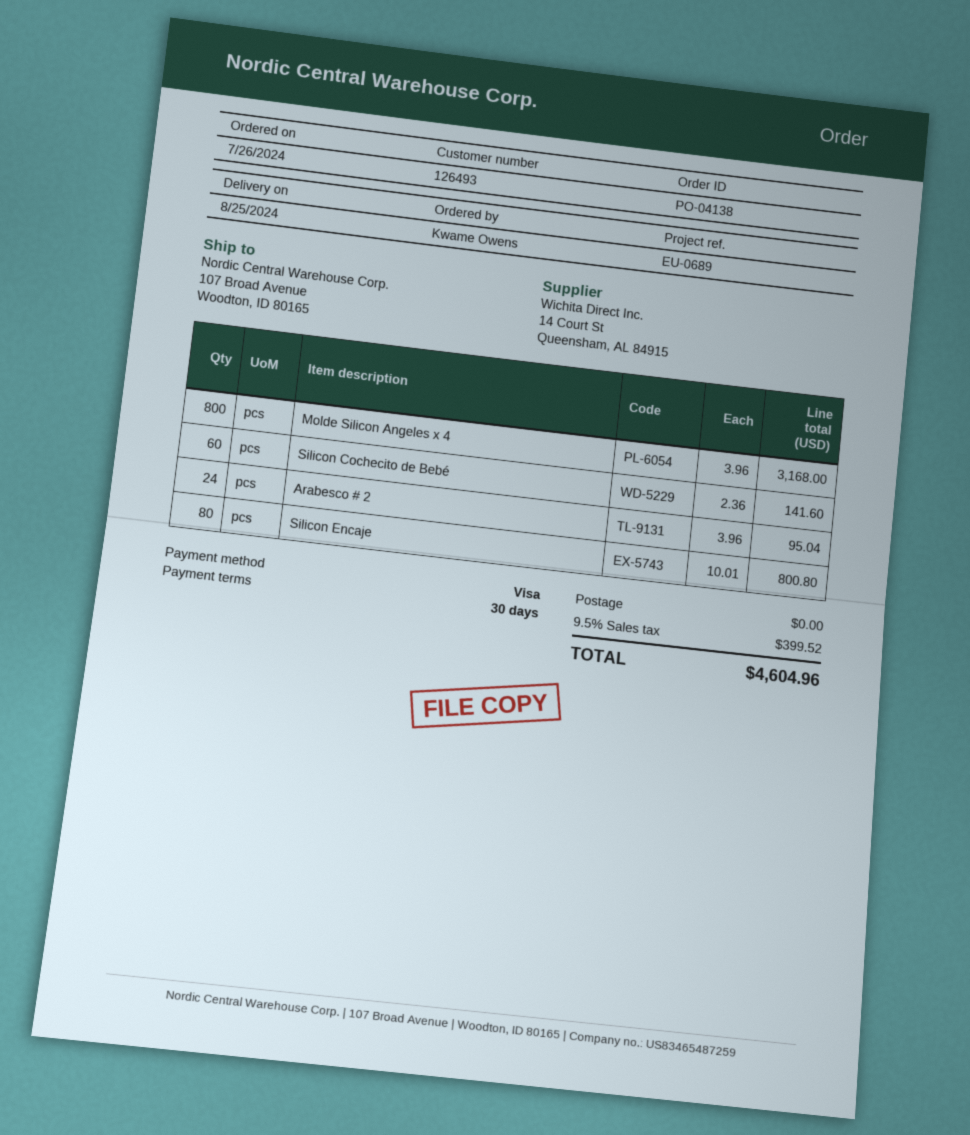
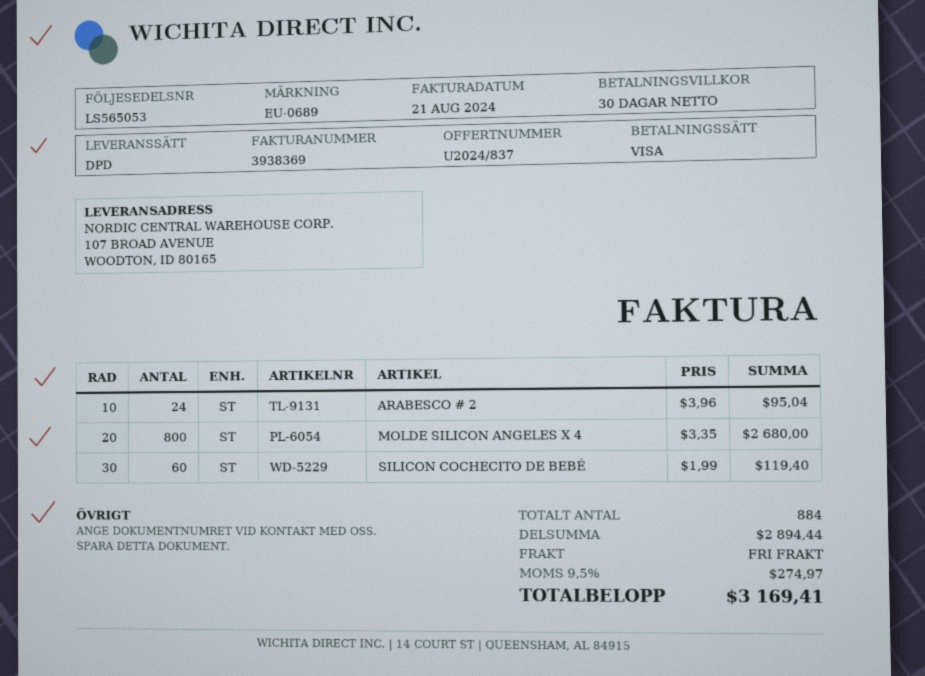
Molde Silicon Angeles x 4: 800 x 3.96 = 3168.00 -> 800 x 3.35 = 2680.00
Silicon Cochecito de Bebé: 60 x 2.36 = 141.60 -> 60 x 1.99 = 119.40
Silicon Encaje: 80 x 10.01 = 800.80 -> none
tax: 9.5% = 399.52 -> 9.5% = 274.97
total: 4604.96 -> 3169.41

